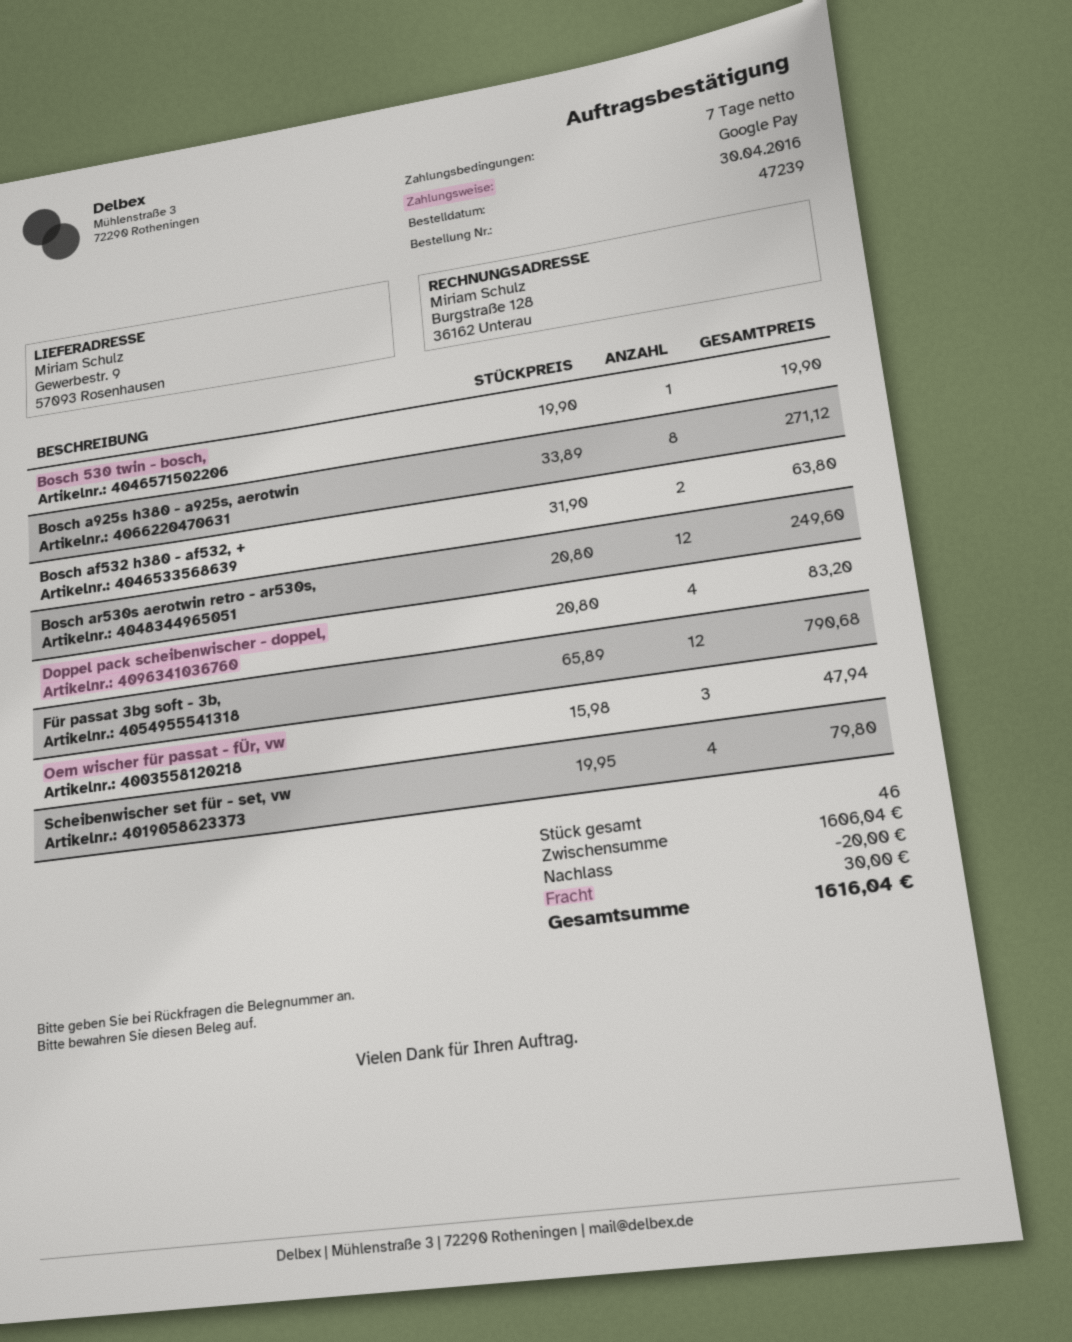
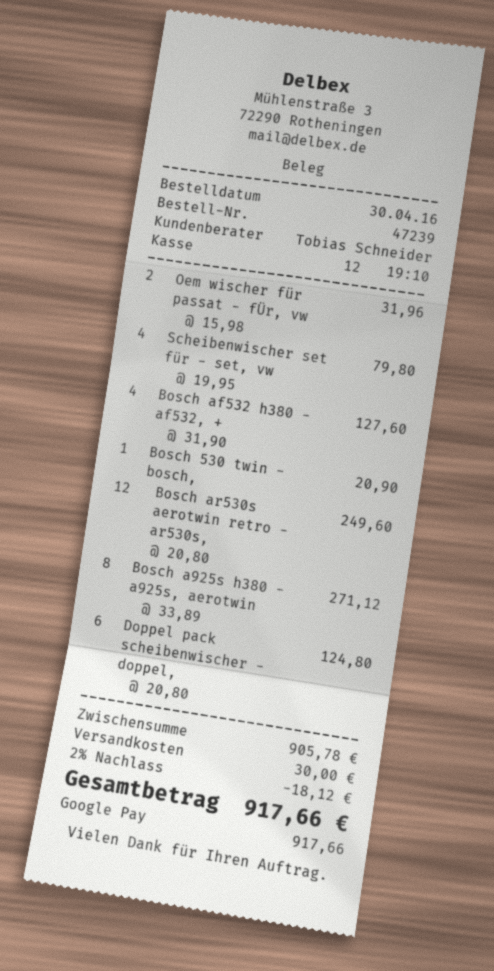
Bosch 530 twin - bosch,: 1 x 19.90 = 19.90 -> 1 x 20.90 = 20.90
Bosch af532 h380 - af532, +: 2 x 31.90 = 63.80 -> 4 x 31.90 = 127.60
Doppel pack scheibenwischer - doppel,: 4 x 20.80 = 83.20 -> 6 x 20.80 = 124.80
Für passat 3bg soft - 3b,: 12 x 65.89 = 790.68 -> none
Oem wischer für passat - fÜr, vw: 3 x 15.98 = 47.94 -> 2 x 15.98 = 31.96
subtotal: 1606.04 -> 905.78
discount: 20.00 -> 18.12
total: 1616.04 -> 917.66

